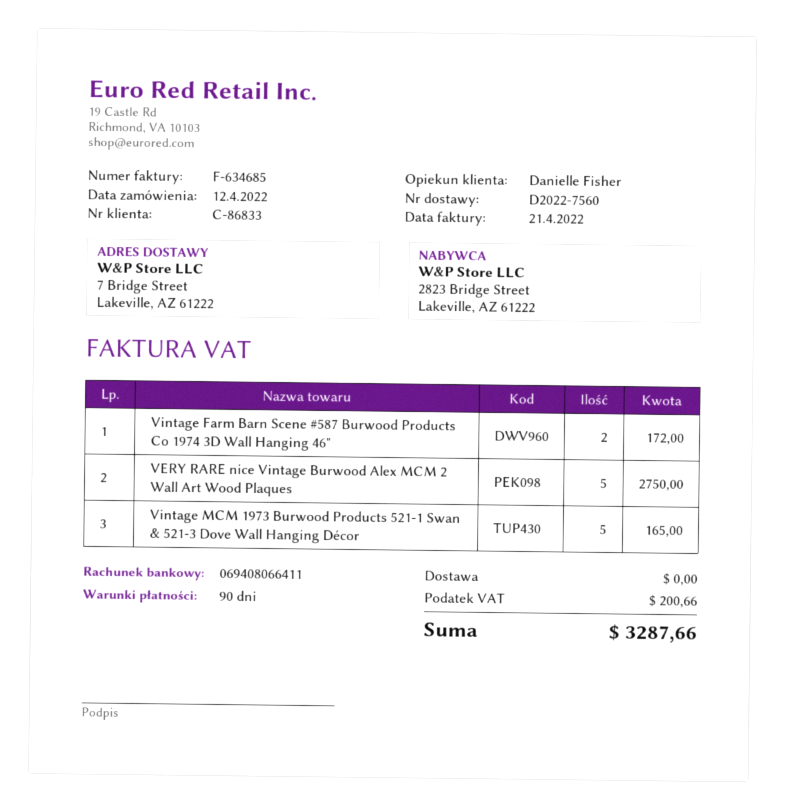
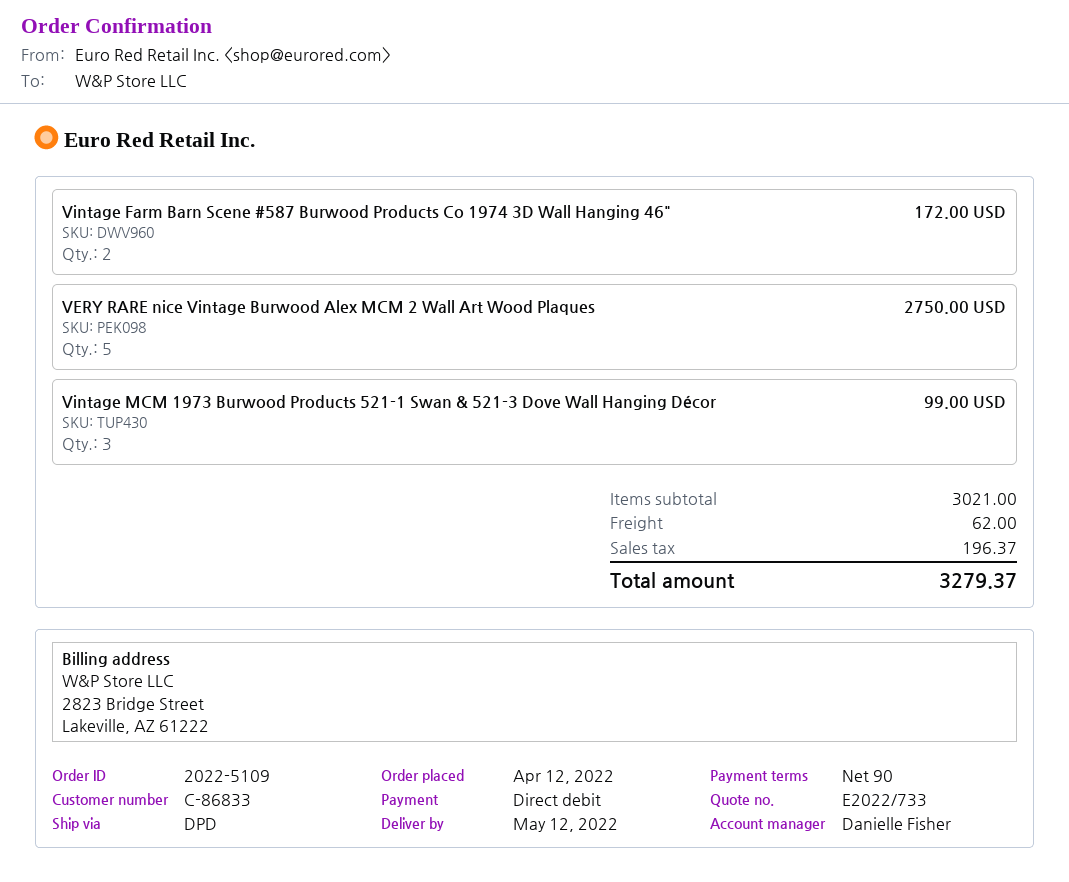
Vintage MCM 1973 Burwood Products 521-1 Swan & 521-3 Dove Wall Hanging Décor: 5 for 165.00 -> 3 for 99.00
shipping: 0.00 -> 62.00
tax: 200.66 -> 196.37
total: 3287.66 -> 3279.37

